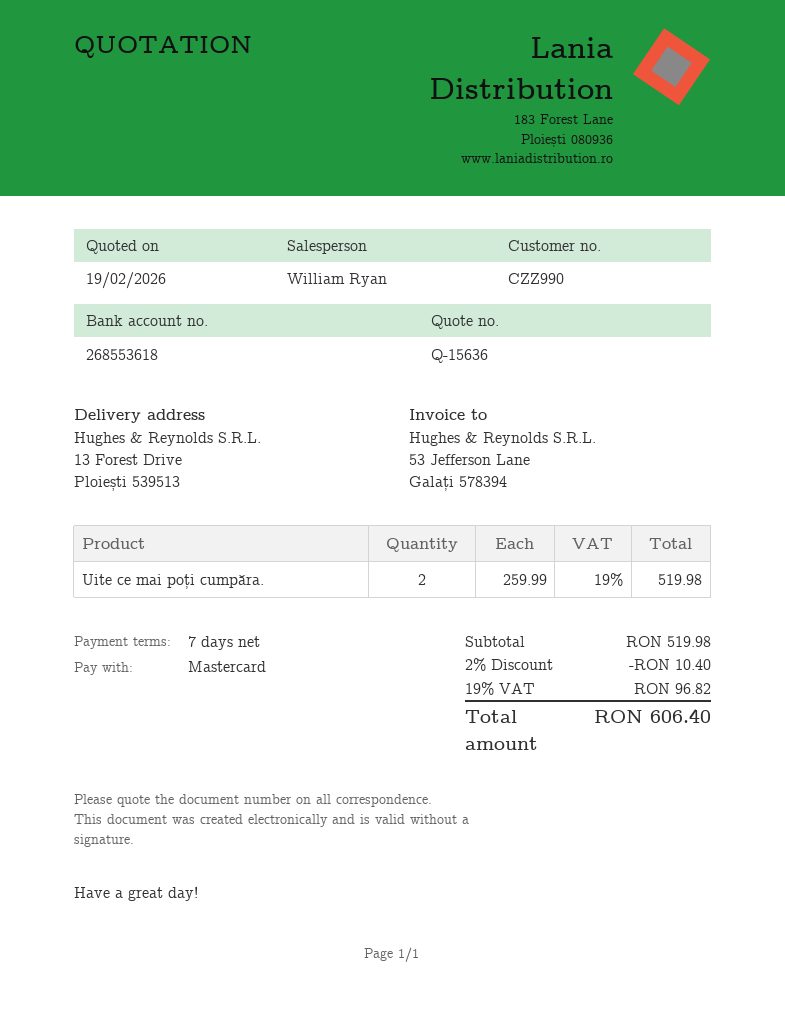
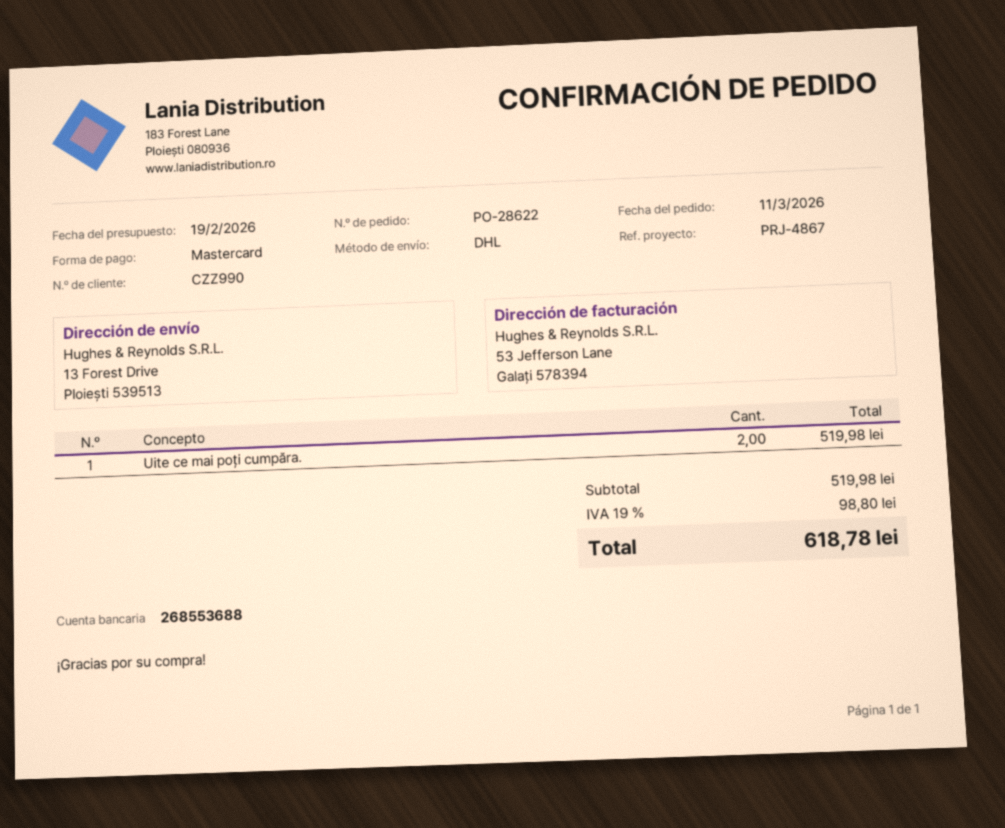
bank account: 268553618 -> 268553688
discount: 2% = 10.40 -> none
tax: 19% = 96.82 -> 19% = 98.80
total: 606.40 -> 618.78

